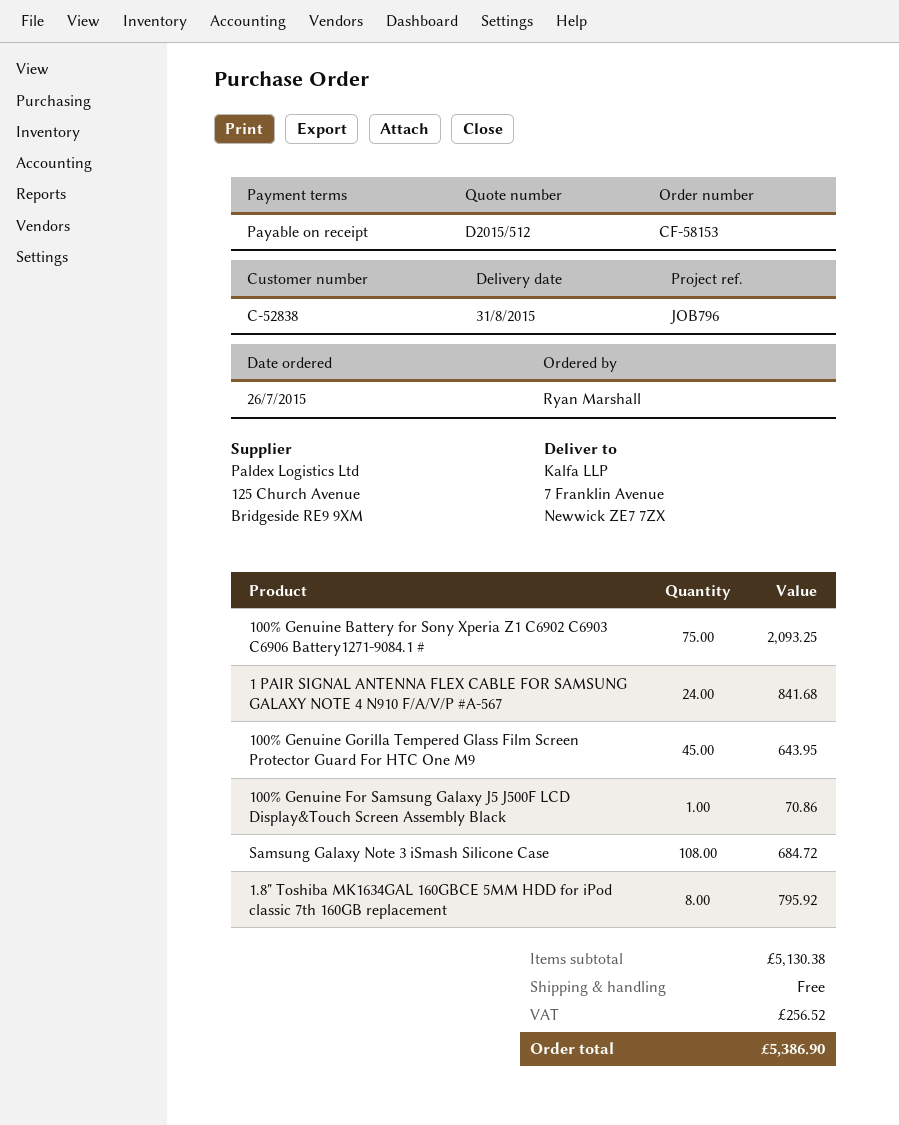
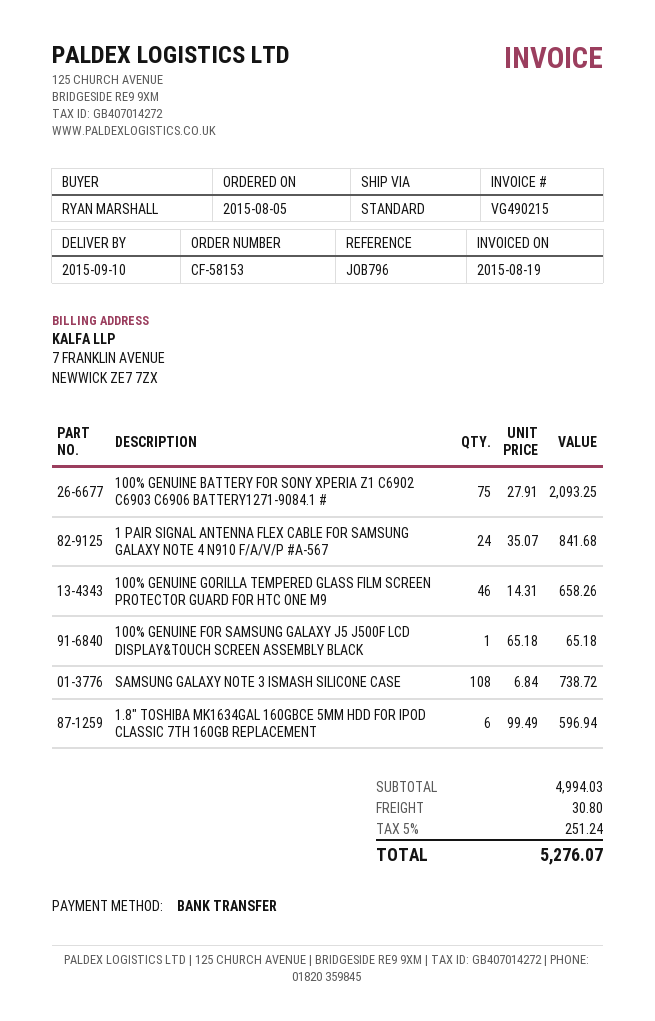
order date: 2015-07-26 -> 2015-08-05
delivery date: 2015-08-31 -> 2015-09-10
100% Genuine Gorilla Tempered Glass Film Screen Protector Guard For HTC One M9: 45 for 643.95 -> 46 for 658.26
100% Genuine For Samsung Galaxy J5 J500F LCD Display&Touch Screen Assembly Black: 1 for 70.86 -> 1 for 65.18
Samsung Galaxy Note 3 iSmash Silicone Case: 108 for 684.72 -> 108 for 738.72
1.8" Toshiba MK1634GAL 160GBCE 5MM HDD for iPod classic 7th 160GB replacement: 8 for 795.92 -> 6 for 596.94
subtotal: 5130.38 -> 4994.03
shipping: 0.00 -> 30.80
tax: 256.52 -> 251.24
total: 5386.90 -> 5276.07

